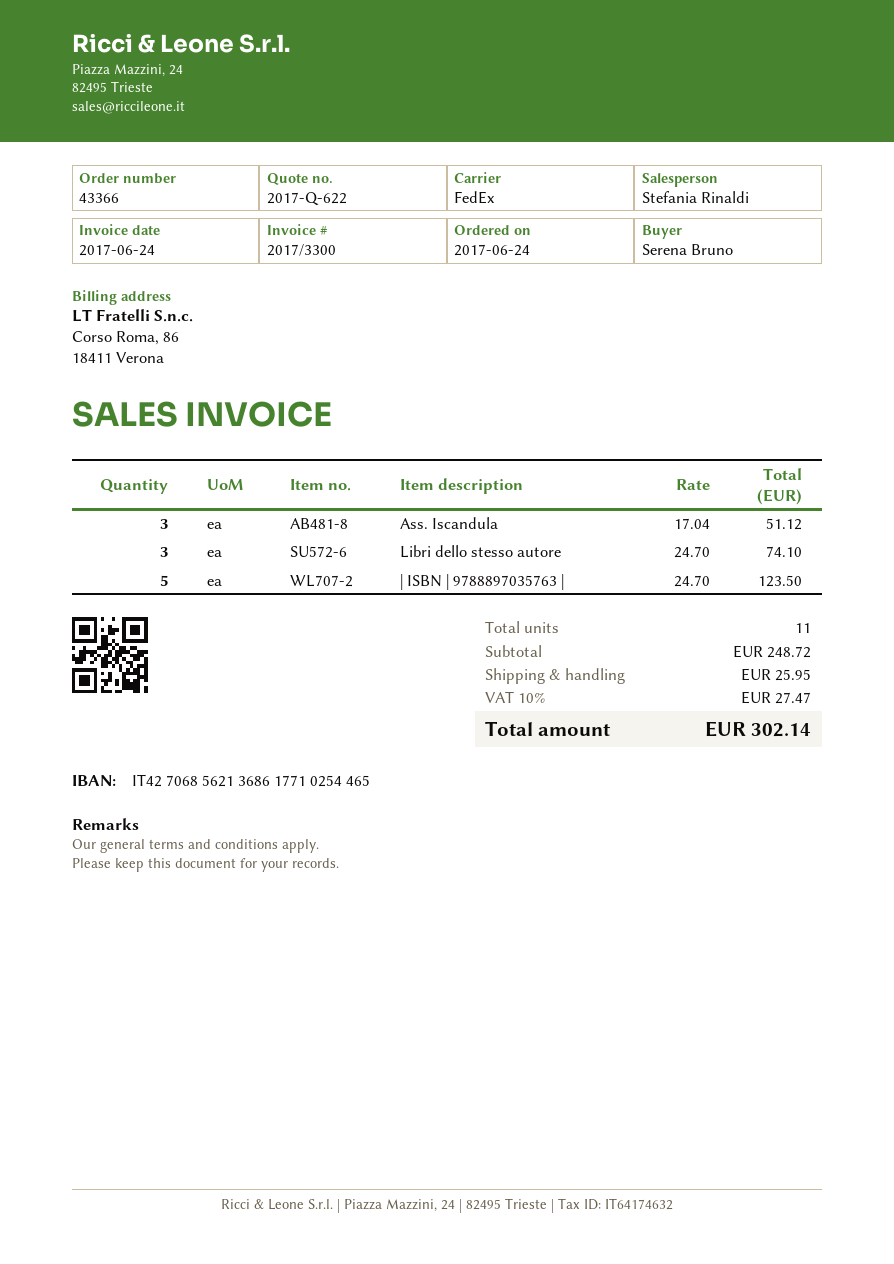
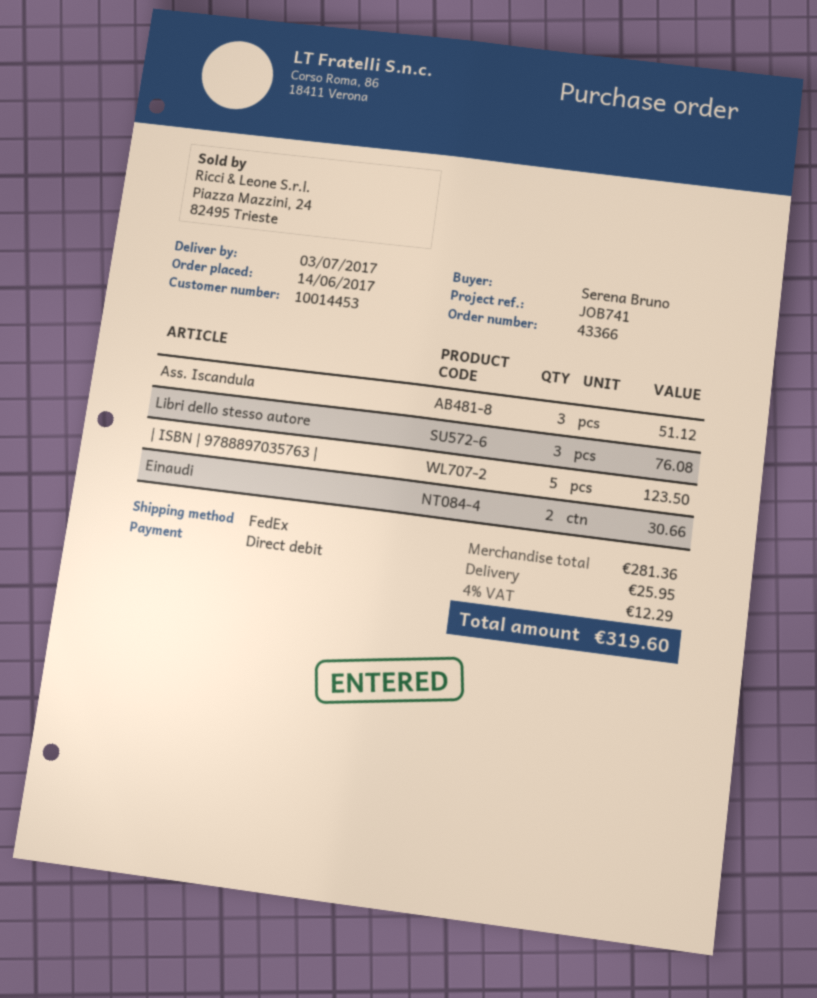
order date: 2017-06-24 -> 2017-06-14
Libri dello stesso autore: 3 for 74.10 -> 3 for 76.08
Einaudi: none -> 2 for 30.66
subtotal: 248.72 -> 281.36
tax: 10% = 27.47 -> 4% = 12.29
total: 302.14 -> 319.60

